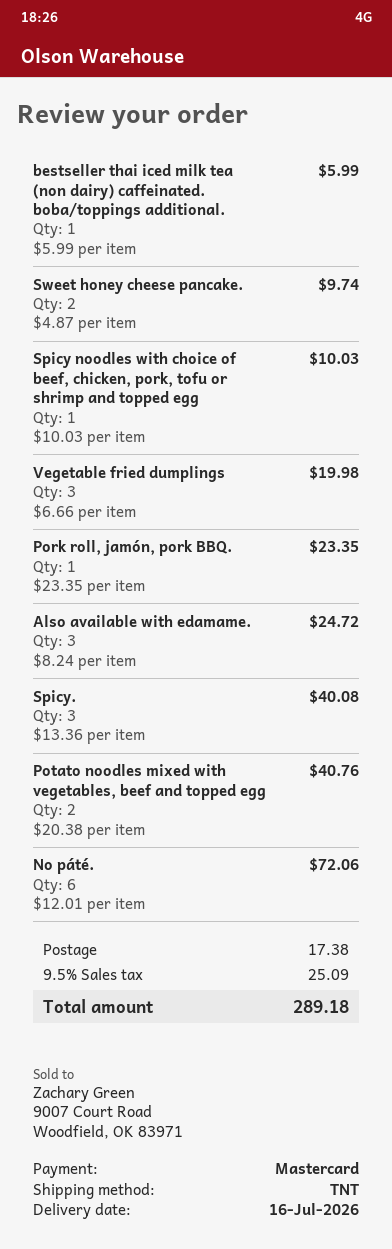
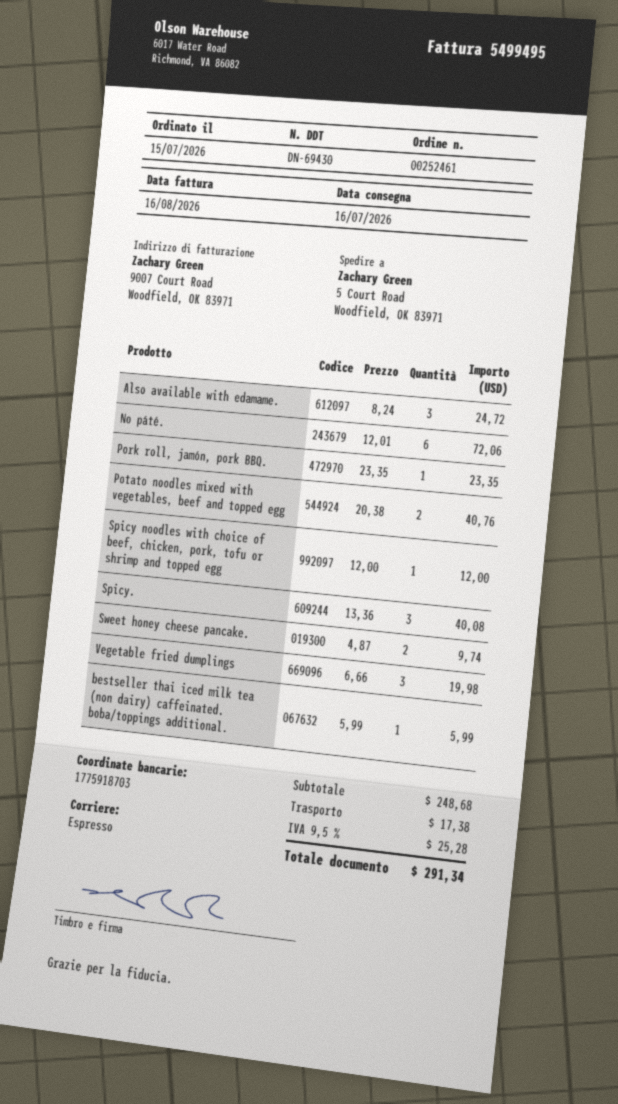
shipping method: TNT -> express
Spicy noodles with choice of beef, chicken, pork, tofu or shrimp and topped egg: 1 x 10.03 = 10.03 -> 1 x 12.00 = 12.00
tax: 9.5% = 25.09 -> 9.5% = 25.28
total: 289.18 -> 291.34

